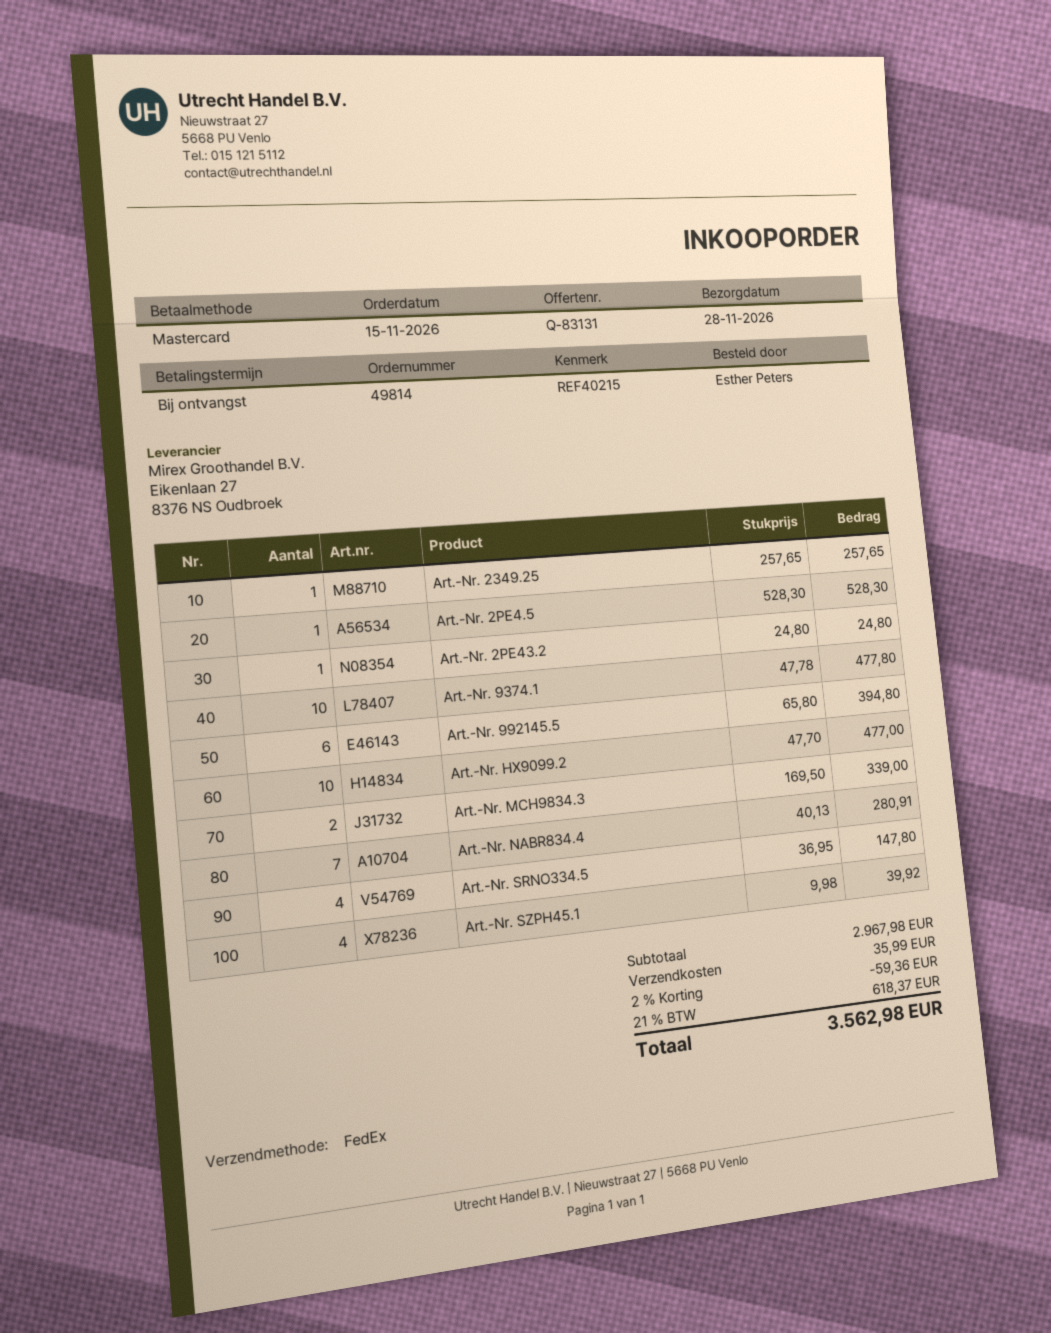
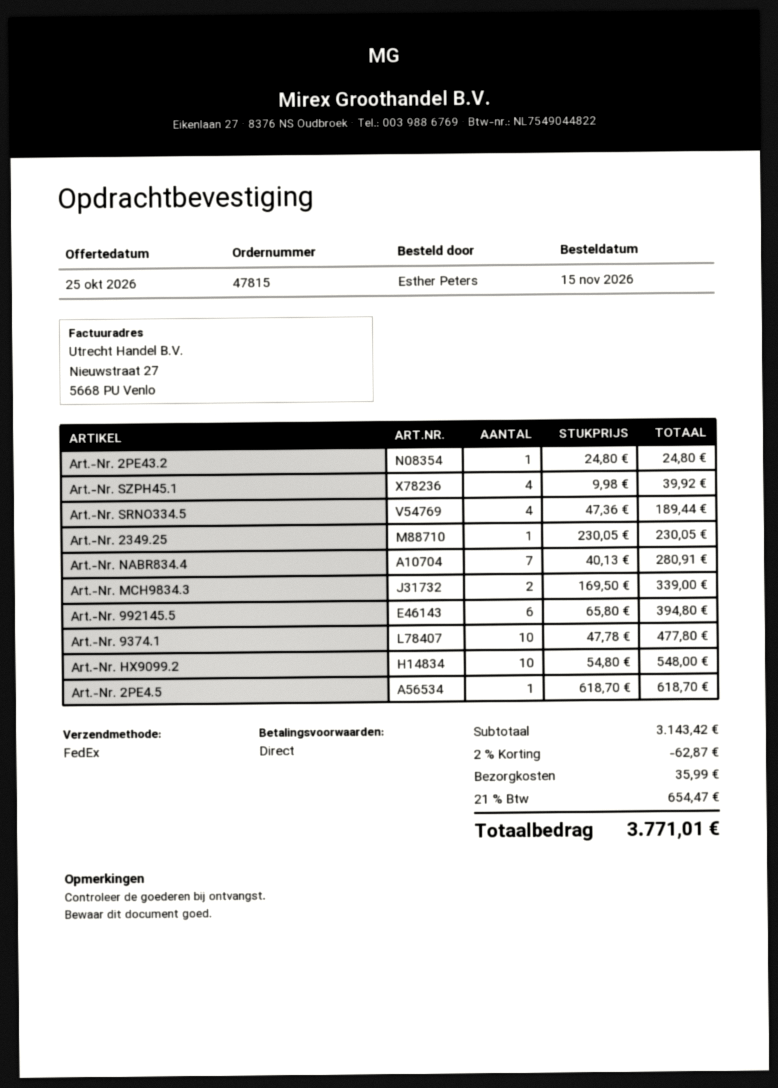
order number: 49814 -> 47815
Art.-Nr. 2349.25: 1 x 257.65 = 257.65 -> 1 x 230.05 = 230.05
Art.-Nr. 2PE4.5: 1 x 528.30 = 528.30 -> 1 x 618.70 = 618.70
Art.-Nr. HX9099.2: 10 x 47.70 = 477.00 -> 10 x 54.80 = 548.00
Art.-Nr. SRNO334.5: 4 x 36.95 = 147.80 -> 4 x 47.36 = 189.44
subtotal: 2967.98 -> 3143.42
discount: 2% = 59.36 -> 2% = 62.87
tax: 21% = 618.37 -> 21% = 654.47
total: 3562.98 -> 3771.01

